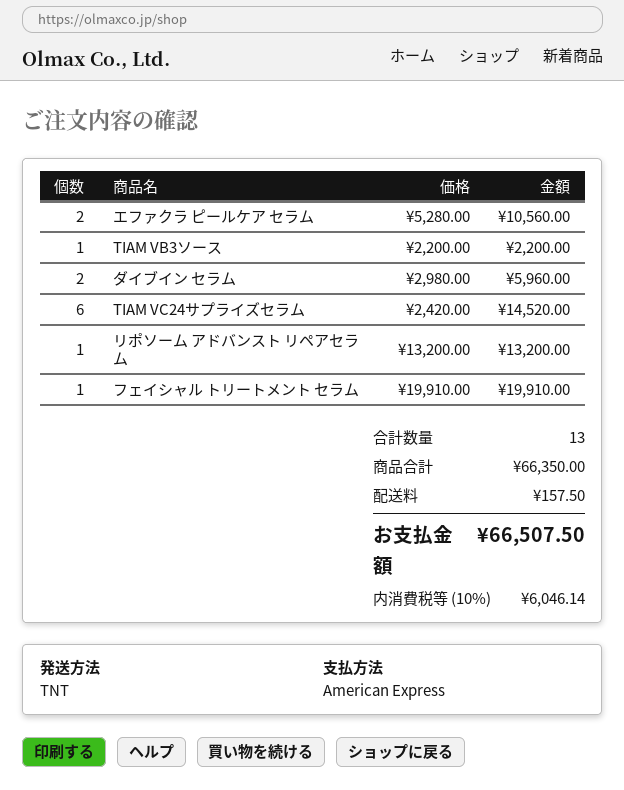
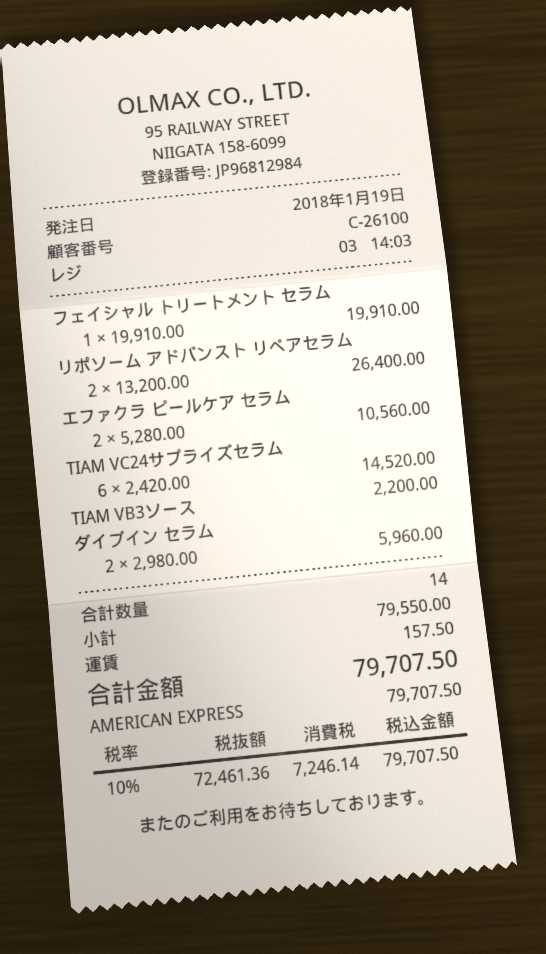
リポソーム アドバンスト リペアセラム: 1 x 13200.00 = 13200.00 -> 2 x 13200.00 = 26400.00
total quantity: 13 -> 14
subtotal: 66350.00 -> 79550.00
tax: 10% = 6046.14 -> 10% = 7246.14
total: 66507.50 -> 79707.50

